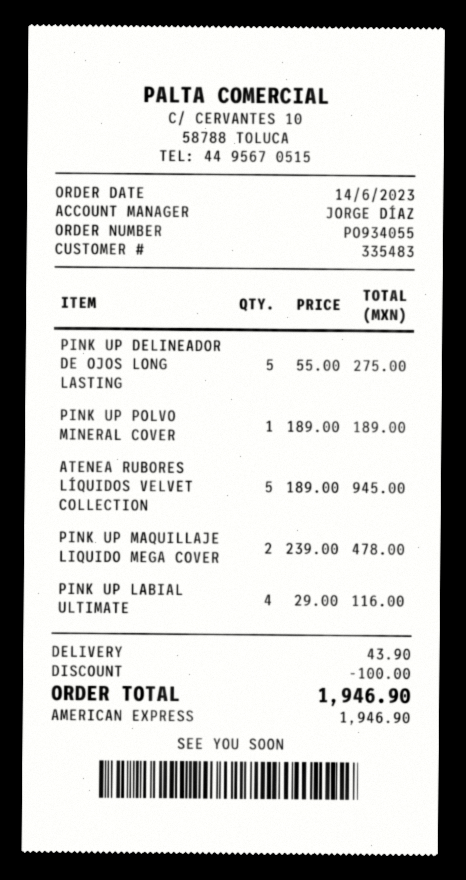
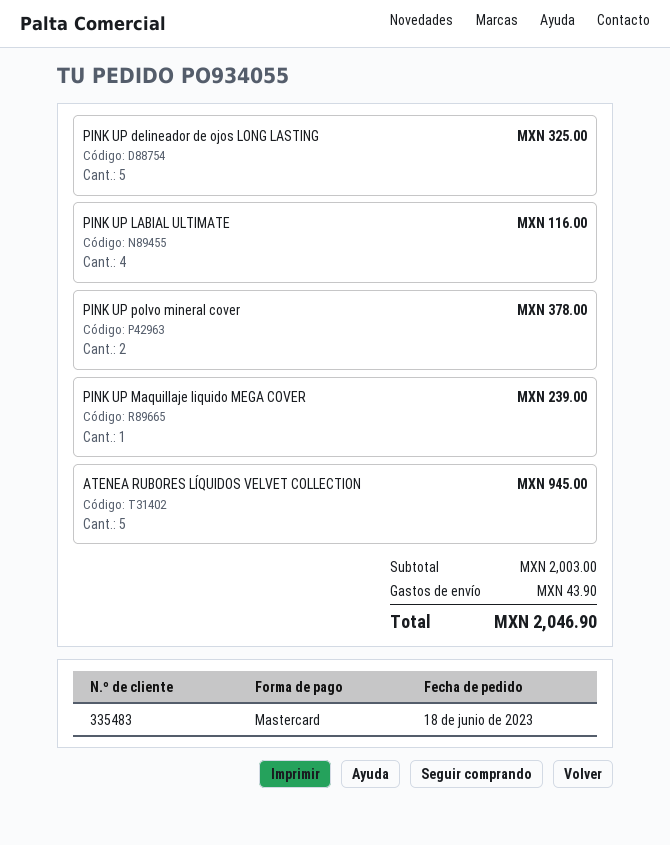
order date: 2023-06-14 -> 2023-06-18
payment method: American Express -> Mastercard
PINK UP DELINEADOR DE OJOS LONG LASTING: 5 for 275.00 -> 5 for 325.00
PINK UP POLVO MINERAL COVER: 1 for 189.00 -> 2 for 378.00
PINK UP MAQUILLAJE LIQUIDO MEGA COVER: 2 for 478.00 -> 1 for 239.00
discount: 100.00 -> none
total: 1946.90 -> 2046.90

